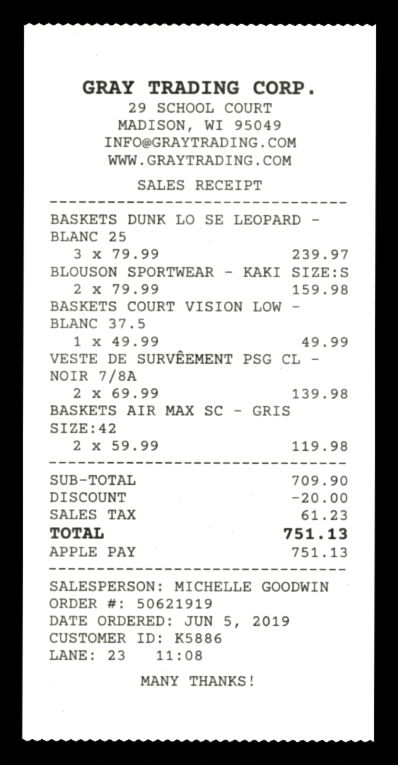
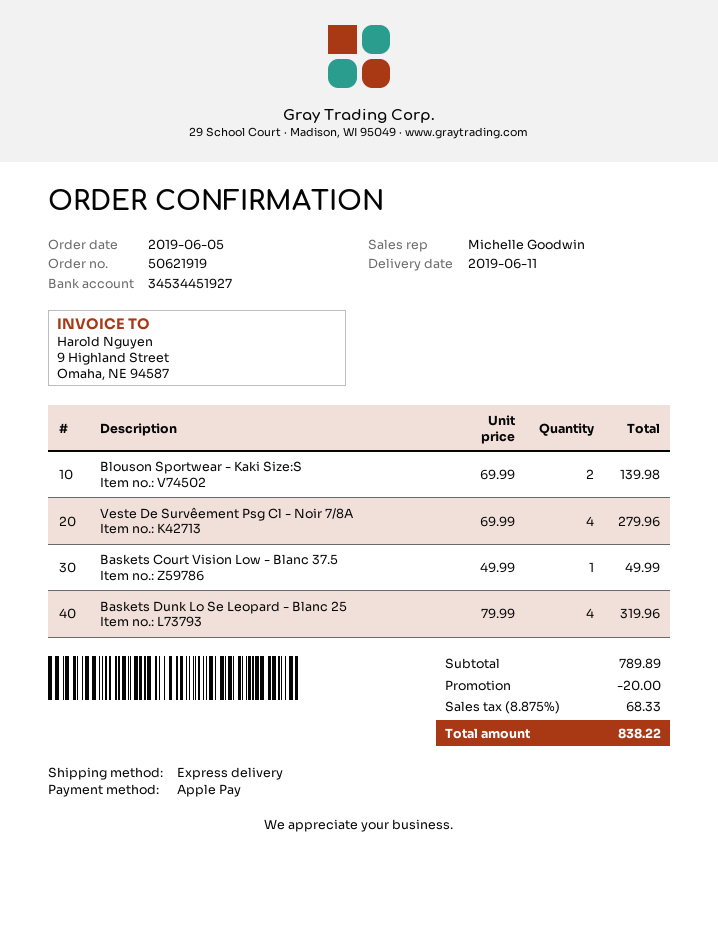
BASKETS DUNK LO SE LEOPARD - BLANC 25: 3 x 79.99 = 239.97 -> 4 x 79.99 = 319.96
BLOUSON SPORTWEAR - KAKI SIZE:S: 2 x 79.99 = 159.98 -> 2 x 69.99 = 139.98
VESTE DE SURVÊEMENT PSG CL - NOIR 7/8A: 2 x 69.99 = 139.98 -> 4 x 69.99 = 279.96
BASKETS AIR MAX SC - GRIS SIZE:42: 2 x 59.99 = 119.98 -> none
subtotal: 709.90 -> 789.89
tax: 61.23 -> 68.33
total: 751.13 -> 838.22

